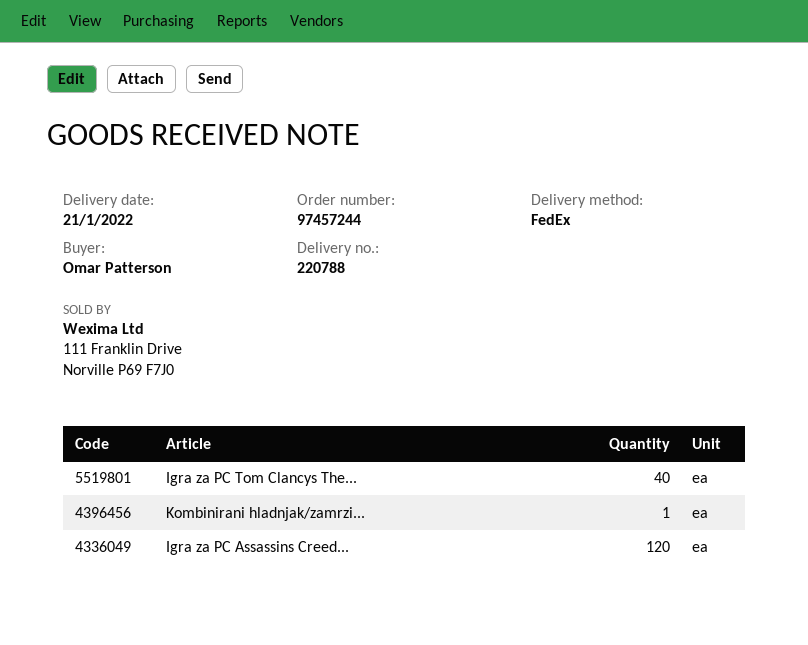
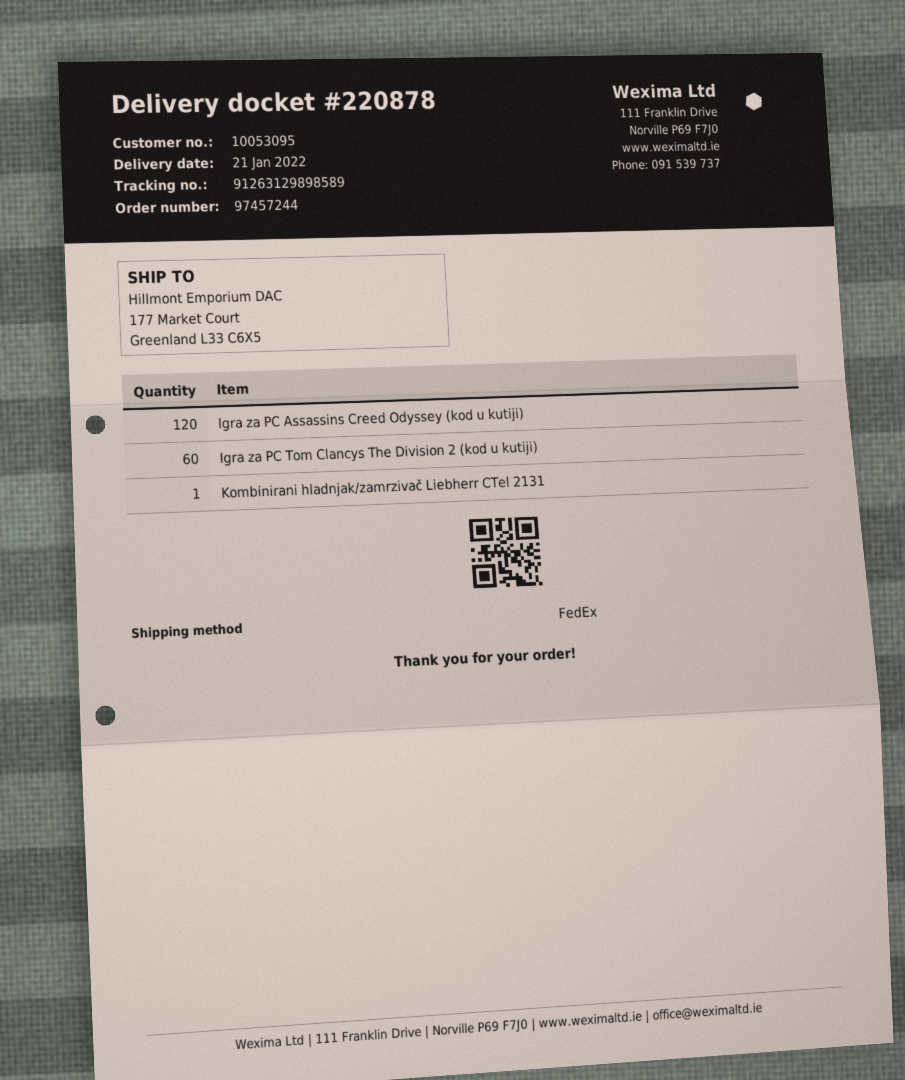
delivery note number: 220788 -> 220878
Igra za PC Tom Clancys The...: 40 -> 60

